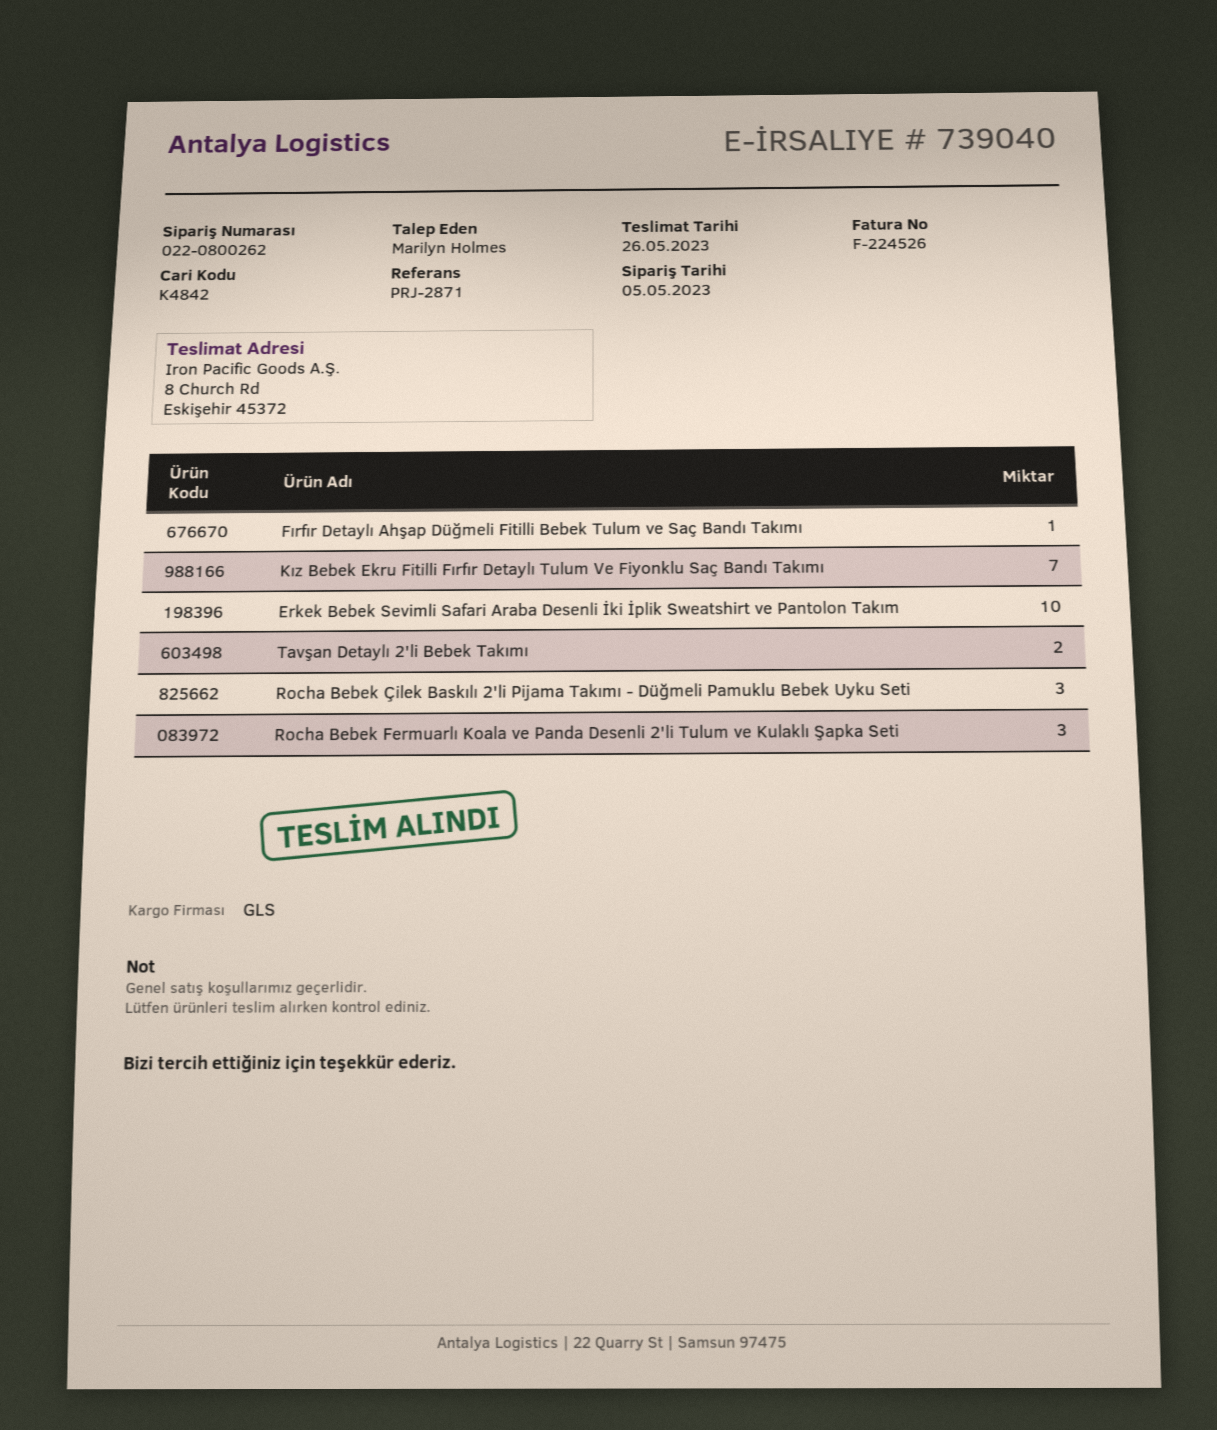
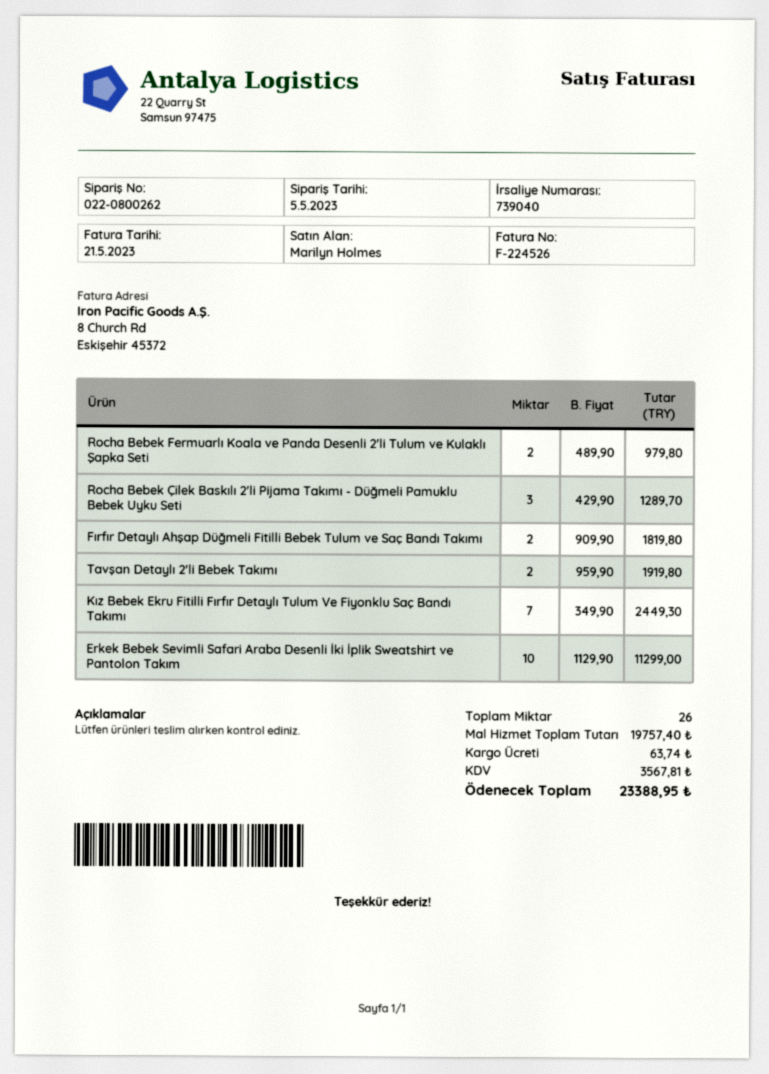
Fırfır Detaylı Ahşap Düğmeli Fitilli Bebek Tulum ve Saç Bandı Takımı: 1 -> 2
Rocha Bebek Fermuarlı Koala ve Panda Desenli 2'li Tulum ve Kulaklı Şapka Seti: 3 -> 2

